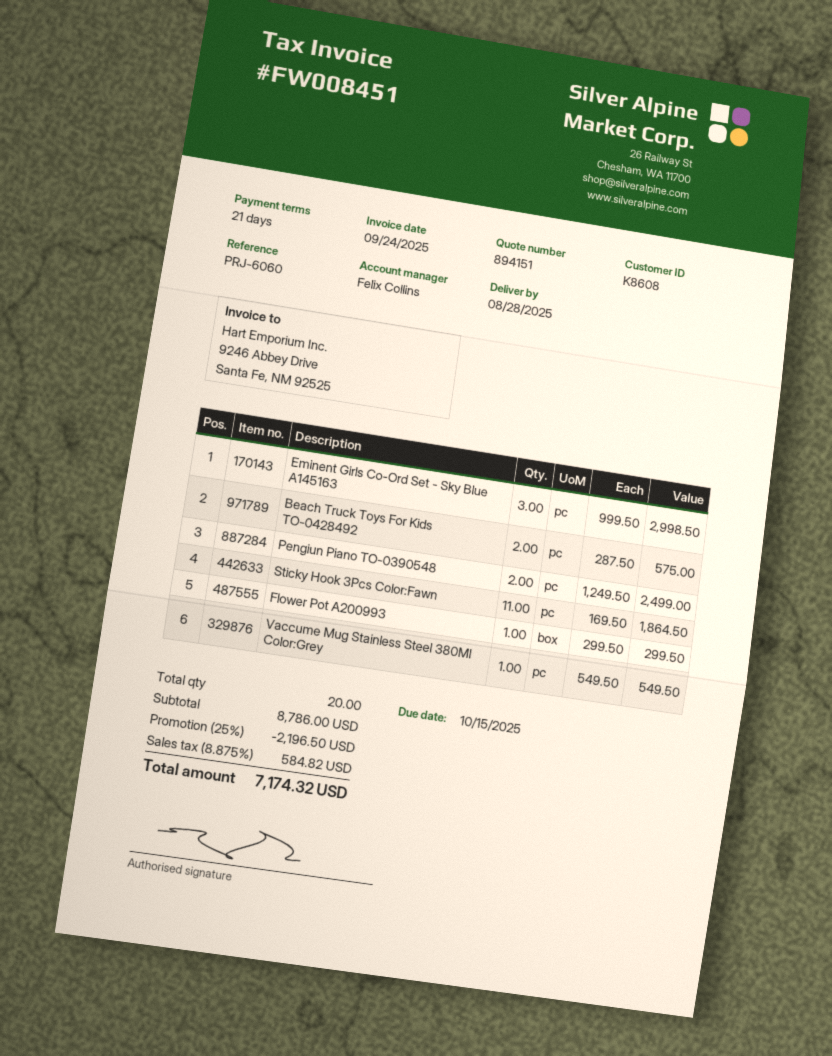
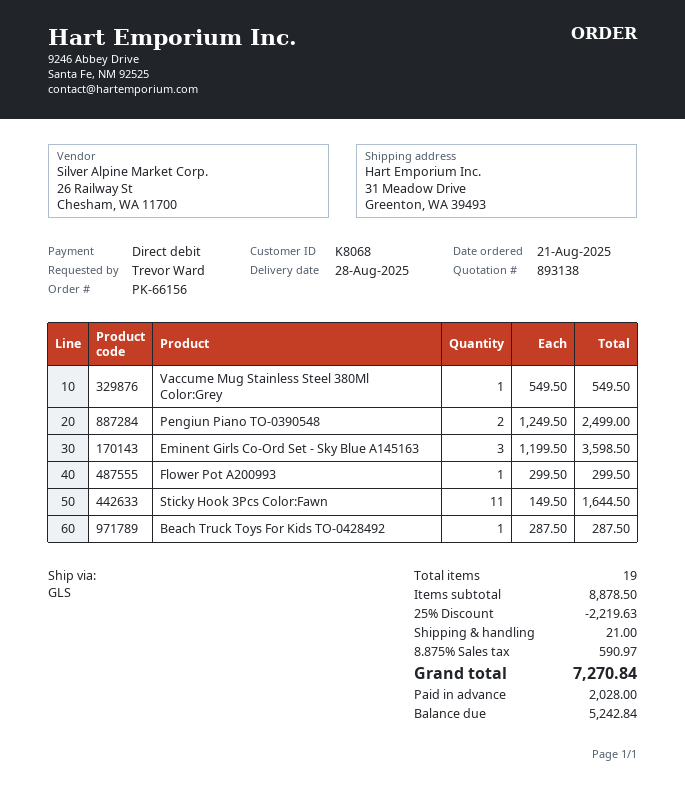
quote number: 894151 -> 893138
customer number: K8608 -> K8068
Eminent Girls Co-Ord Set - Sky Blue A145163: 3 x 999.50 = 2998.50 -> 3 x 1199.50 = 3598.50
Beach Truck Toys For Kids TO-0428492: 2 x 287.50 = 575.00 -> 1 x 287.50 = 287.50
Sticky Hook 3Pcs Color:Fawn: 11 x 169.50 = 1864.50 -> 11 x 149.50 = 1644.50
total quantity: 20 -> 19
subtotal: 8786.00 -> 8878.50
discount: 25% = 2196.50 -> 25% = 2219.63
shipping: none -> 21.00
tax: 8.875% = 584.82 -> 8.875% = 590.97
total: 7174.32 -> 7270.84

